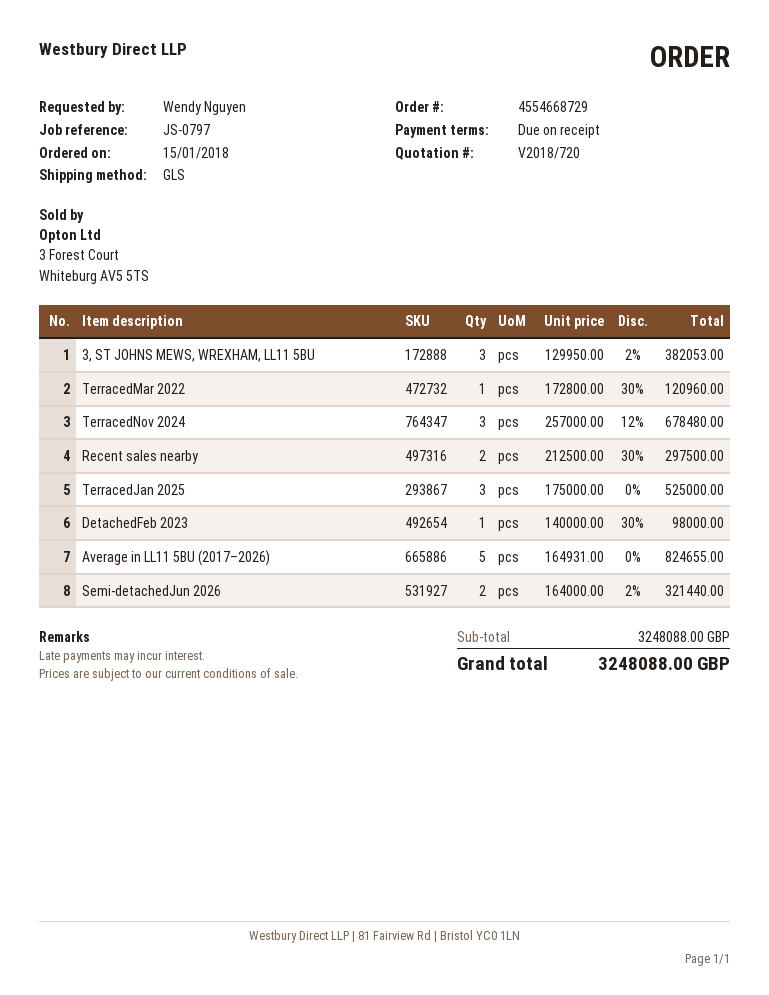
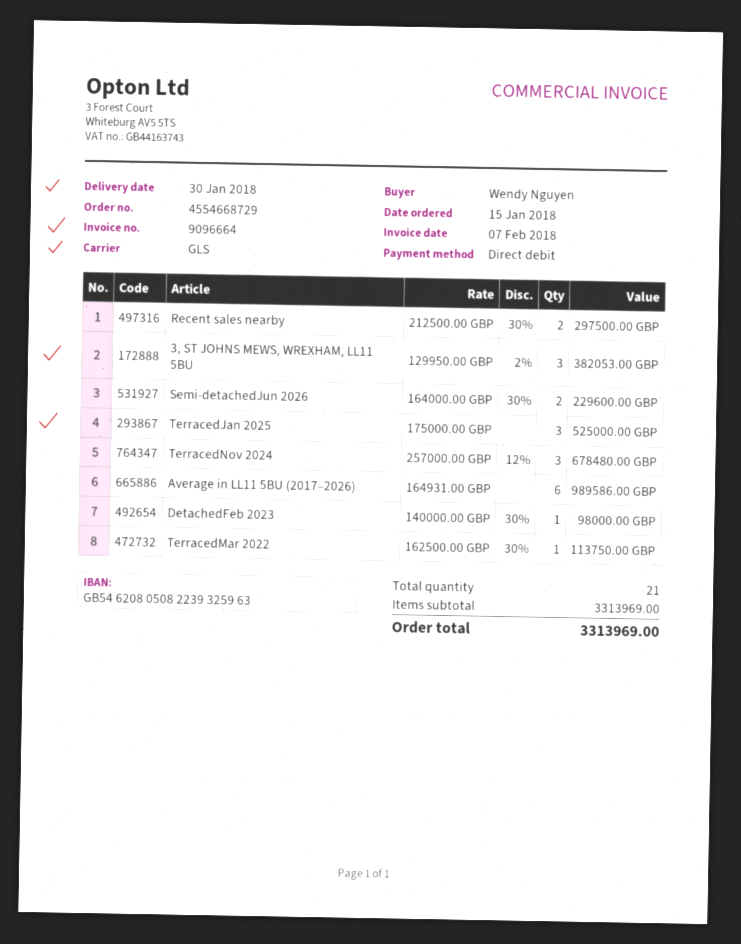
TerracedMar 2022: 1 x 172800.00 - 30% = 120960.00 -> 1 x 162500.00 - 30% = 113750.00
Average in LL11 5BU (2017–2026): 5 x 164931.00 = 824655.00 -> 6 x 164931.00 = 989586.00
Semi-detachedJun 2026: 2 x 164000.00 - 2% = 321440.00 -> 2 x 164000.00 - 30% = 229600.00
subtotal: 3248088.00 -> 3313969.00
total: 3248088.00 -> 3313969.00

